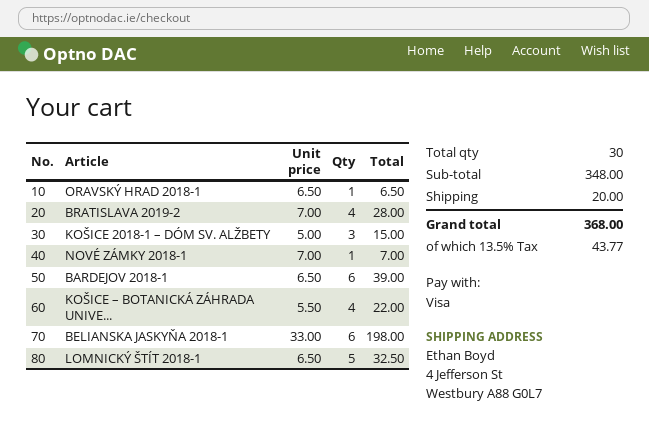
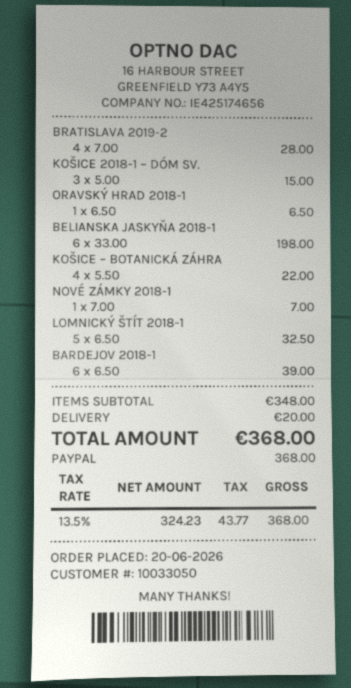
payment method: Visa -> PayPal

